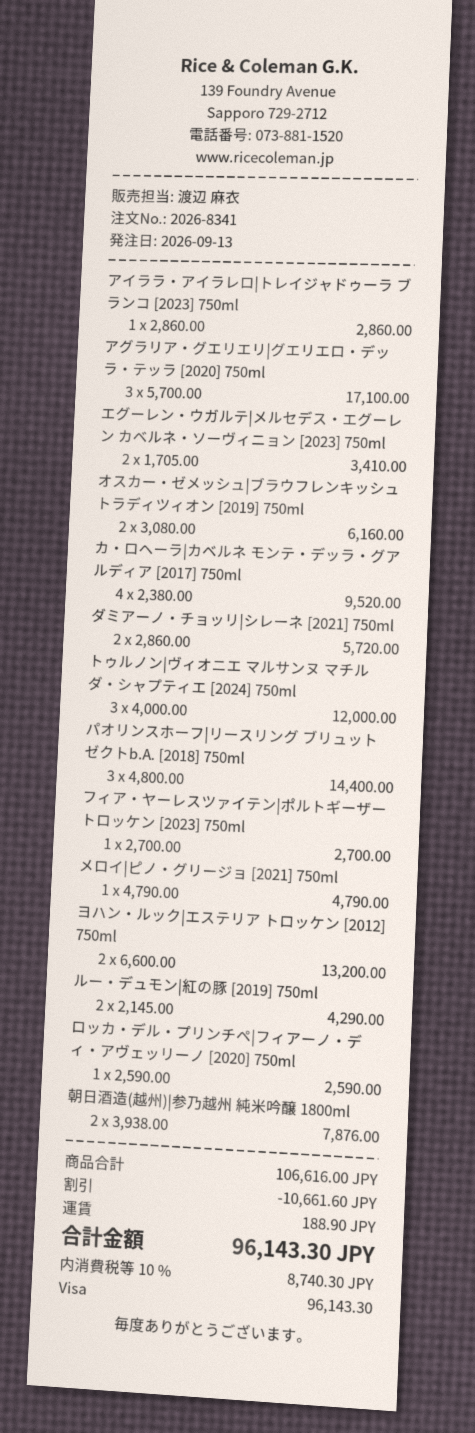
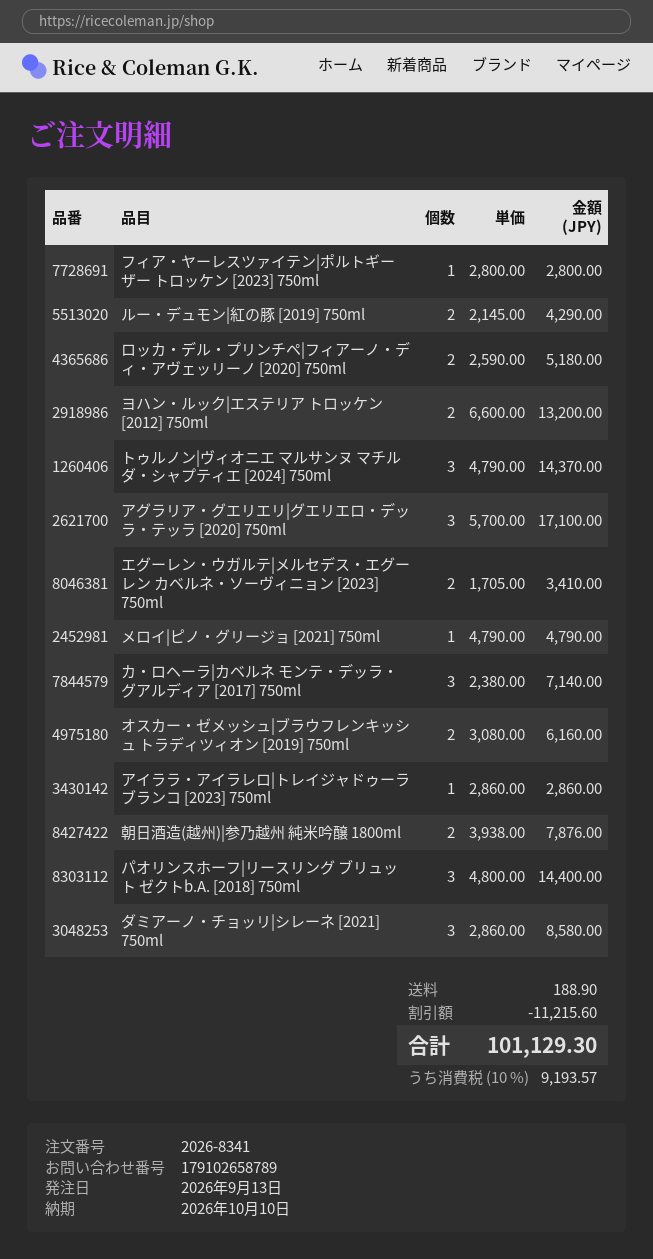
カ・ロヘーラ|カベルネ モンテ・デッラ・グアルディア [2017] 750ml: 4 x 2380.00 = 9520.00 -> 3 x 2380.00 = 7140.00
ダミアーノ・チョッリ|シレーネ [2021] 750ml: 2 x 2860.00 = 5720.00 -> 3 x 2860.00 = 8580.00
トゥルノン|ヴィオニエ マルサンヌ マチルダ・シャプティエ [2024] 750ml: 3 x 4000.00 = 12000.00 -> 3 x 4790.00 = 14370.00
フィア・ヤーレスツァイテン|ポルトギーザー トロッケン [2023] 750ml: 1 x 2700.00 = 2700.00 -> 1 x 2800.00 = 2800.00
ロッカ・デル・プリンチペ|フィアーノ・ディ・アヴェッリーノ [2020] 750ml: 1 x 2590.00 = 2590.00 -> 2 x 2590.00 = 5180.00
discount: 10661.60 -> 11215.60
tax: 10% = 8740.30 -> 10% = 9193.57
total: 96143.30 -> 101129.30

